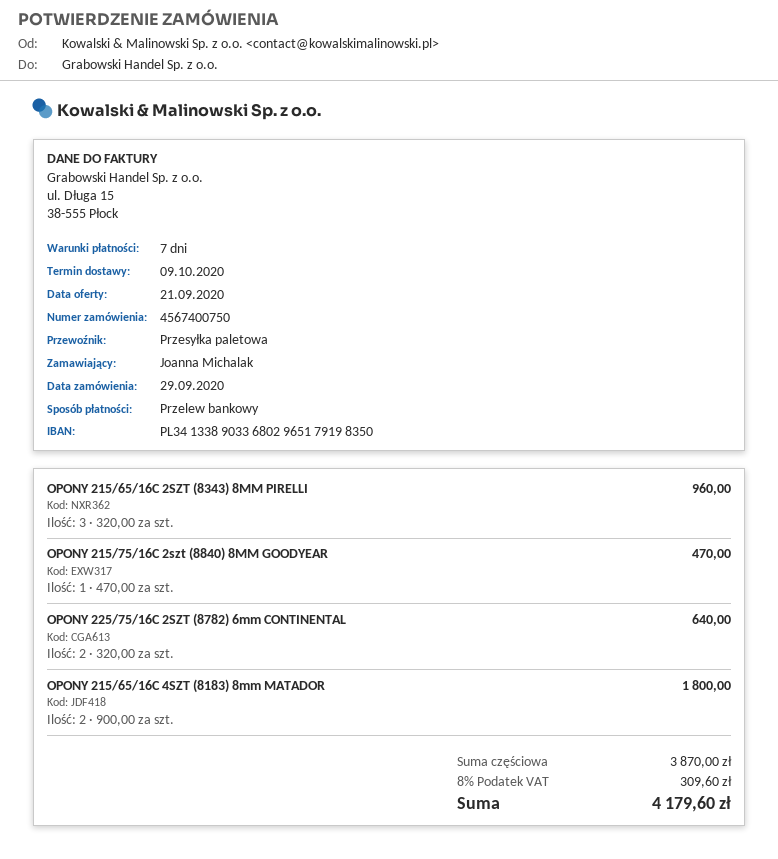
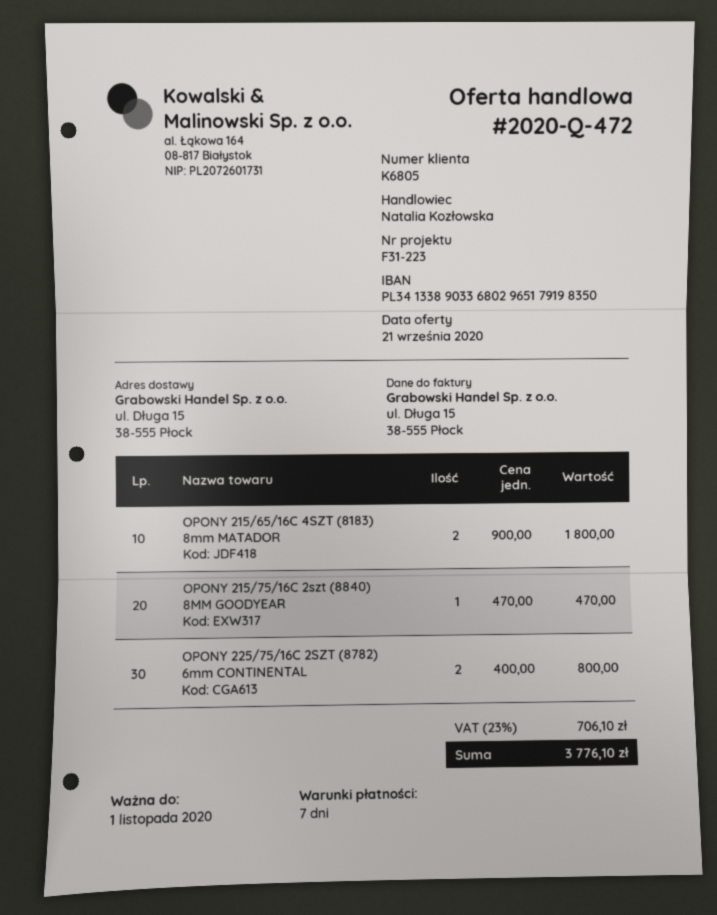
OPONY 215/65/16C 2SZT (8343) 8MM PIRELLI: 3 x 320.00 = 960.00 -> none
OPONY 225/75/16C 2SZT (8782) 6mm CONTINENTAL: 2 x 320.00 = 640.00 -> 2 x 400.00 = 800.00
tax: 8% = 309.60 -> 23% = 706.10
total: 4179.60 -> 3776.10

